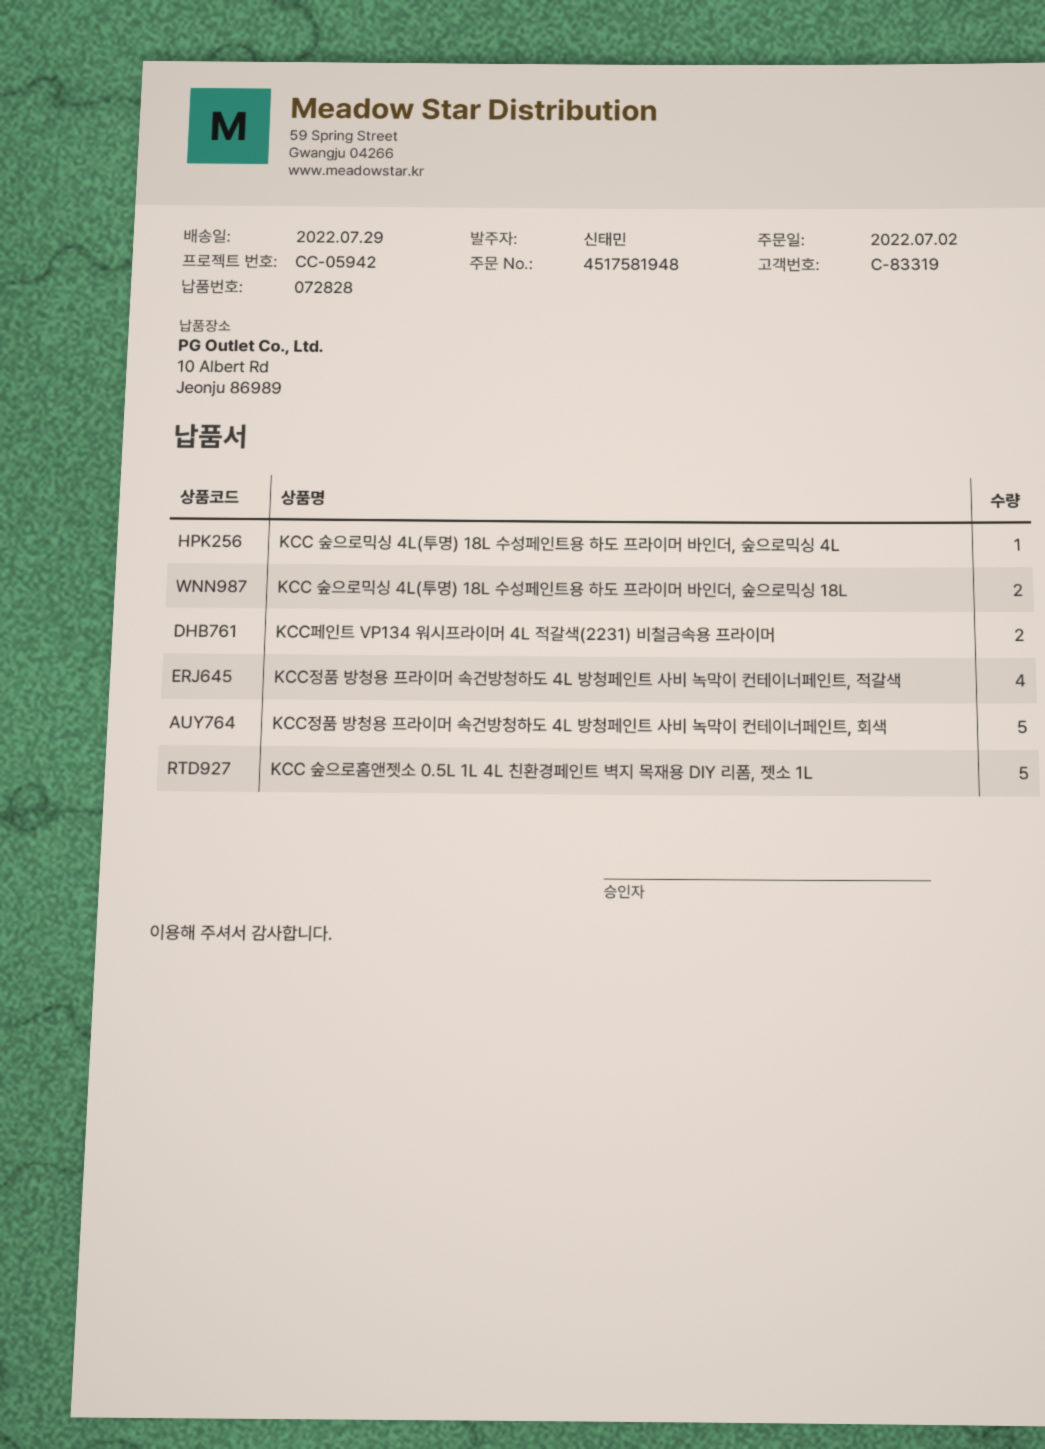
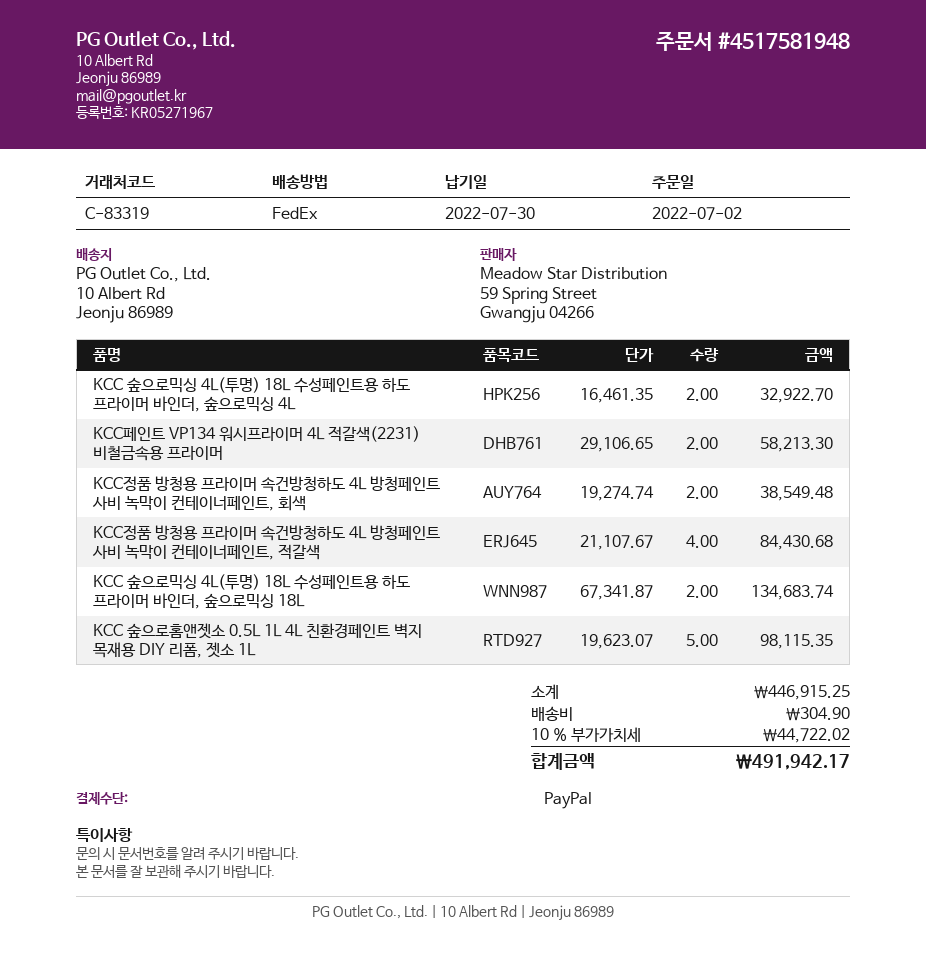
delivery date: 2022-07-29 -> 2022-07-30
KCC 숲으로믹싱 4L(투명) 18L 수성페인트용 하도 프라이머 바인더, 숲으로믹싱 4L: 1 -> 2
KCC정품 방청용 프라이머 속건방청하도 4L 방청페인트 사비 녹막이 컨테이너페인트, 회색: 5 -> 2

